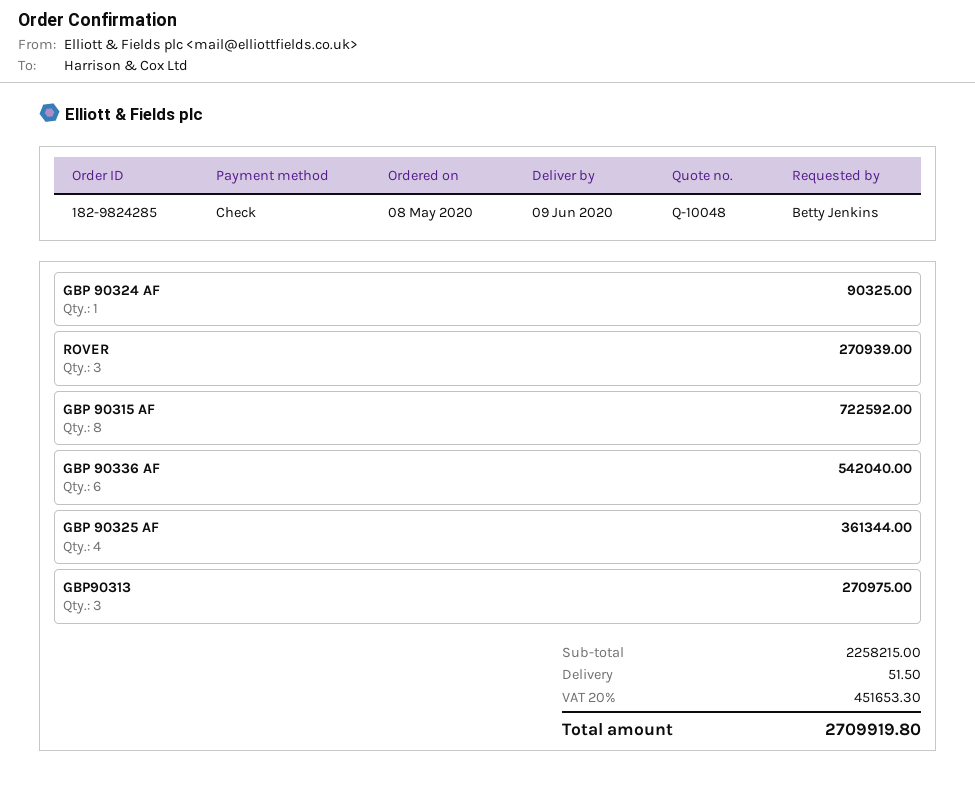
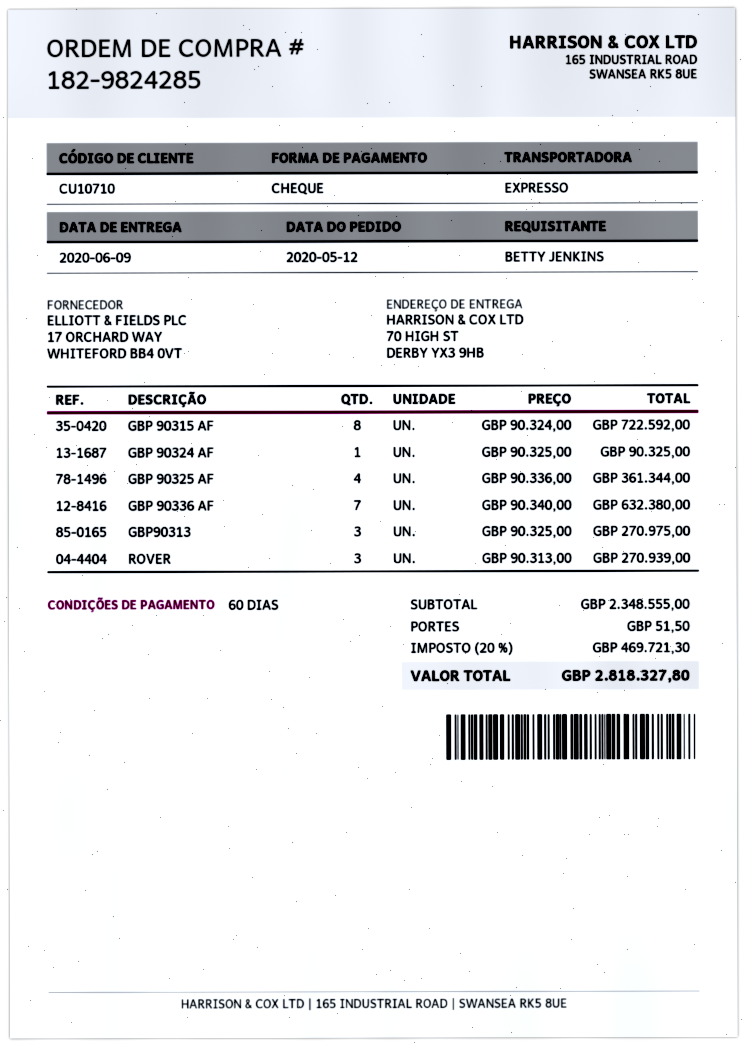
order date: 2020-05-08 -> 2020-05-12
GBP 90336 AF: 6 for 542040.00 -> 7 for 632380.00
subtotal: 2258215.00 -> 2348555.00
tax: 20% = 451653.30 -> 20% = 469721.30
total: 2709919.80 -> 2818327.80

